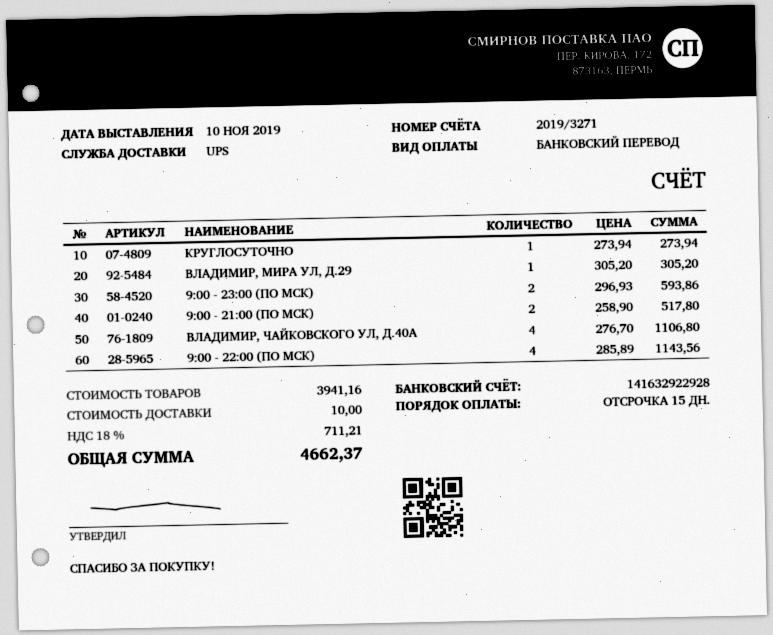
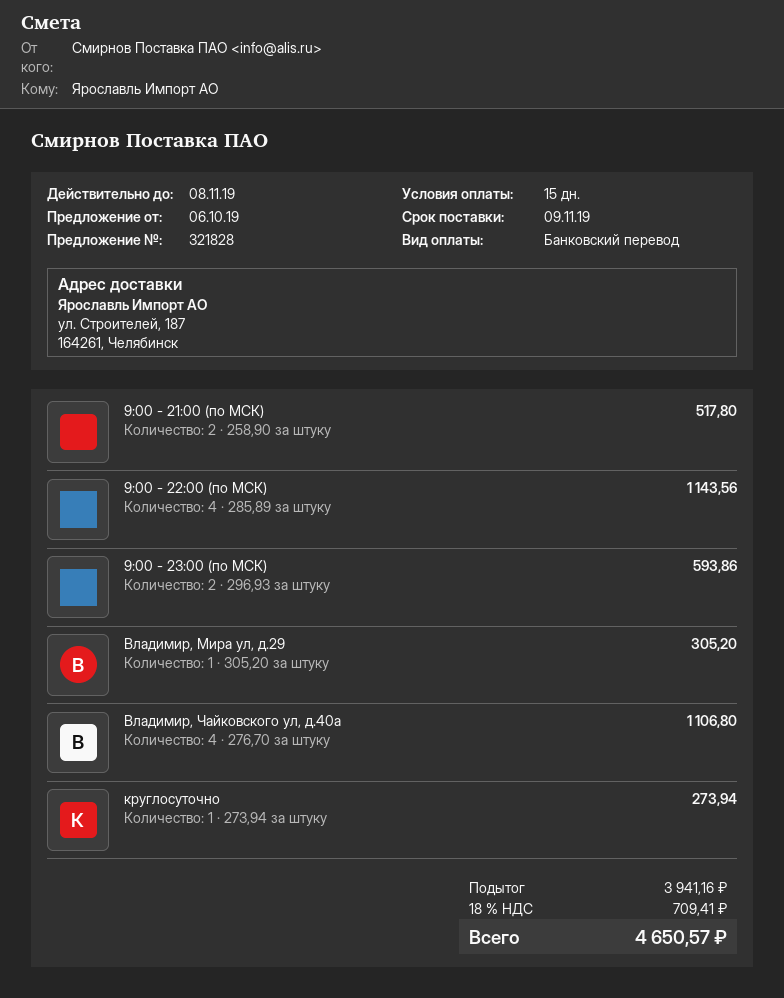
shipping: 10.00 -> none
tax: 18% = 711.21 -> 18% = 709.41
total: 4662.37 -> 4650.57

